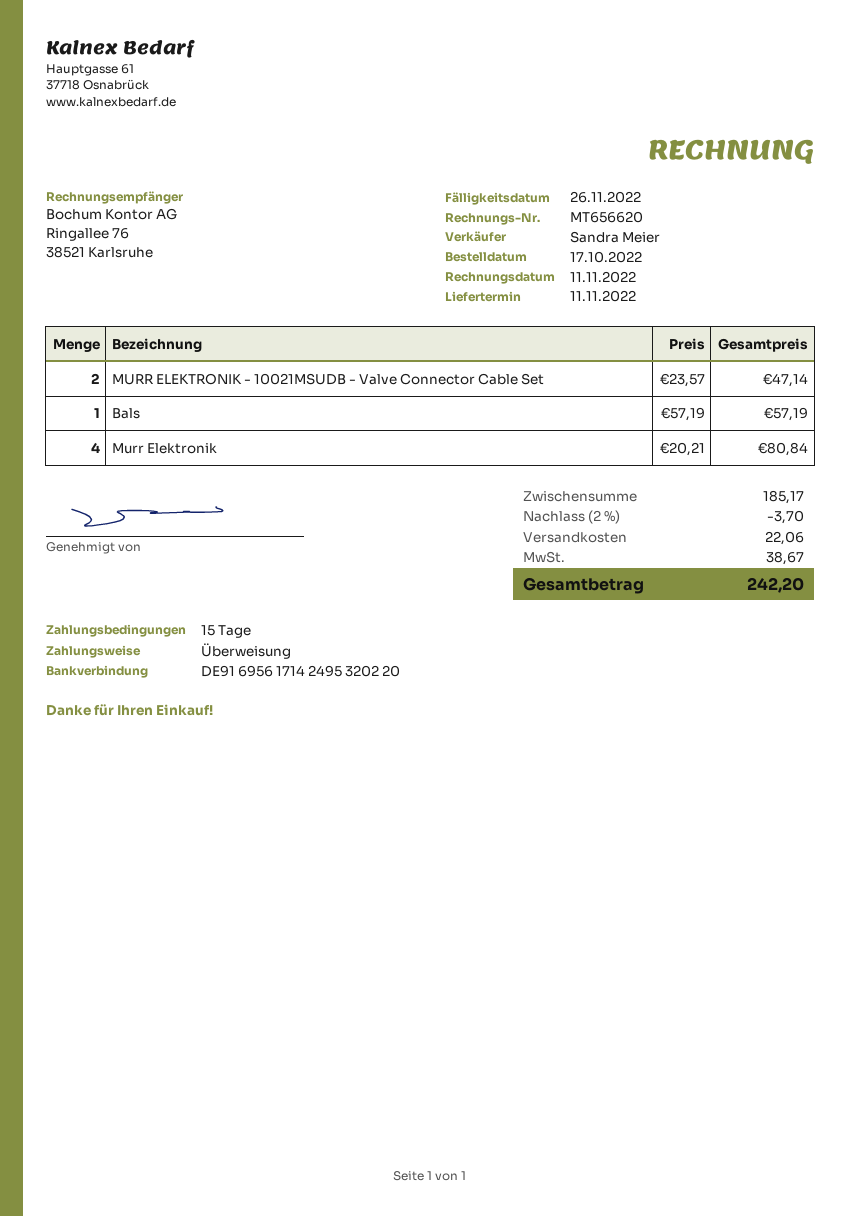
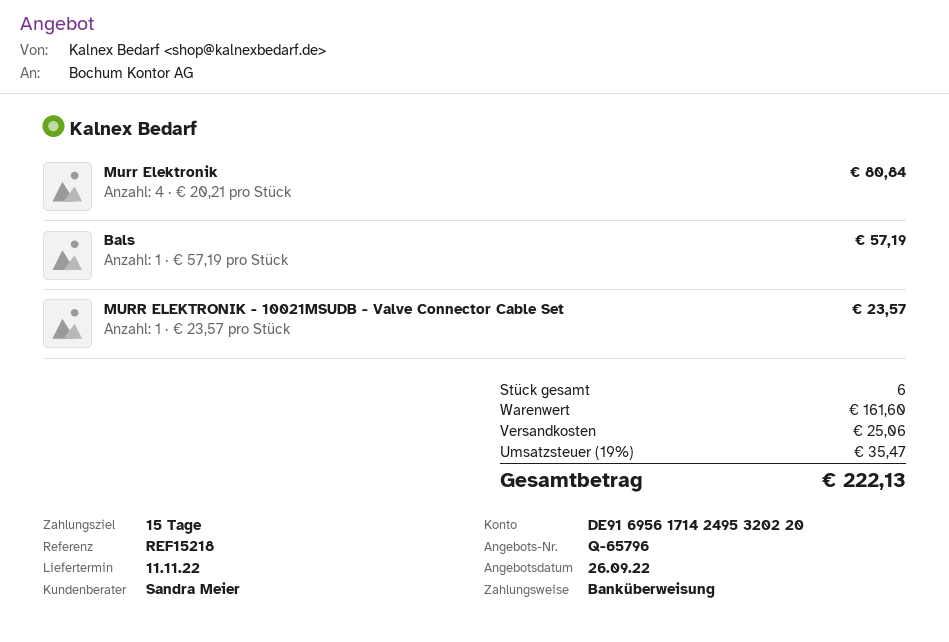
MURR ELEKTRONIK - 10021MSUDB - Valve Connector Cable Set: 2 x 23.57 = 47.14 -> 1 x 23.57 = 23.57
subtotal: 185.17 -> 161.60
discount: 2% = 3.70 -> none
shipping: 22.06 -> 25.06
tax: 38.67 -> 35.47
total: 242.20 -> 222.13

